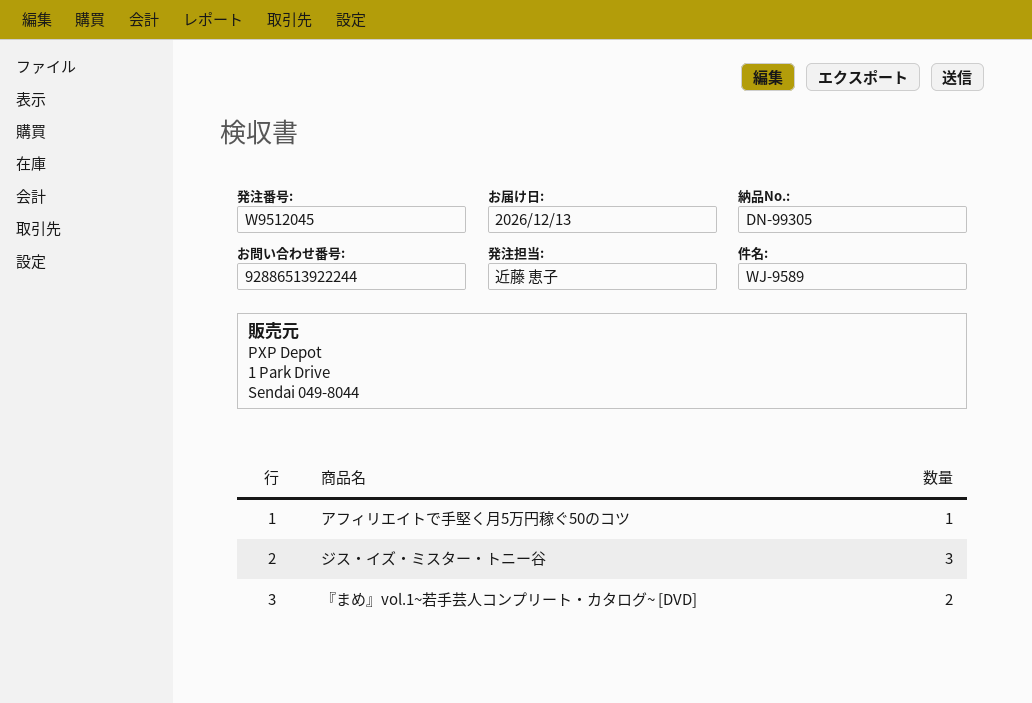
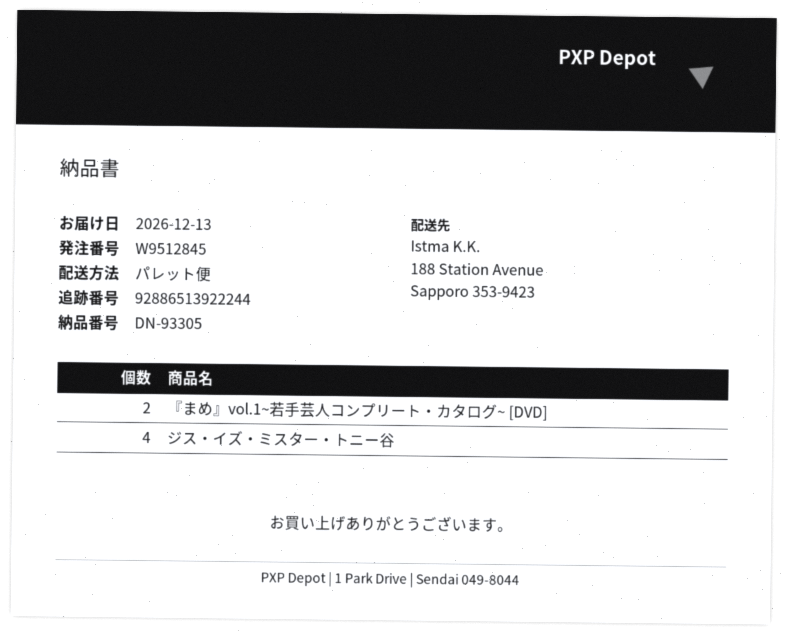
order number: W9512045 -> W9512845
delivery note number: DN-99305 -> DN-93305
アフィリエイトで手堅く月5万円稼ぐ50のコツ: 1 -> none
ジス・イズ・ミスター・トニー谷: 3 -> 4

